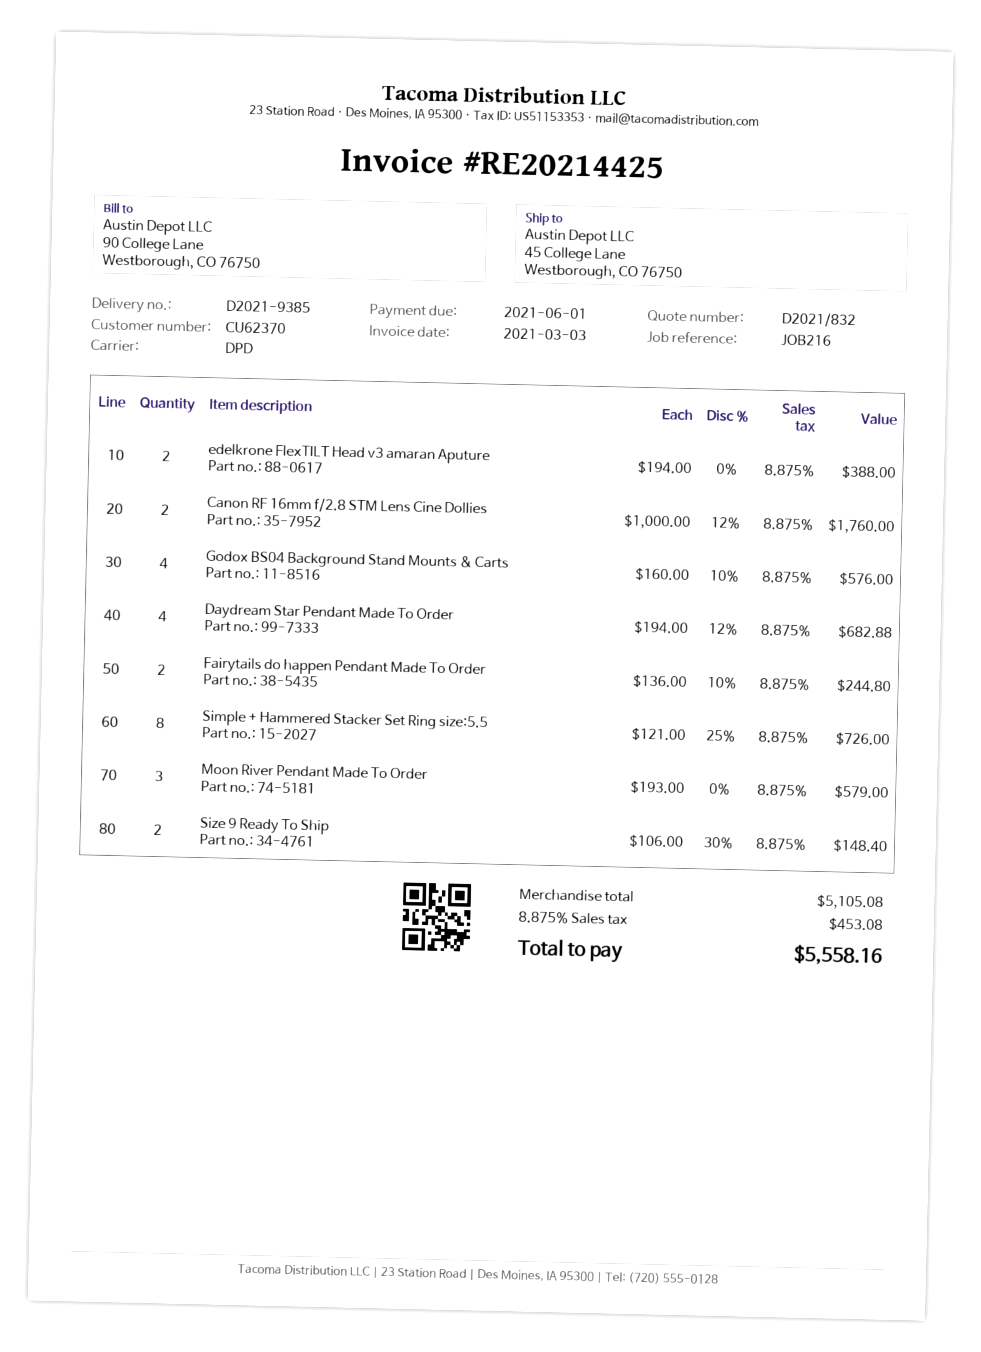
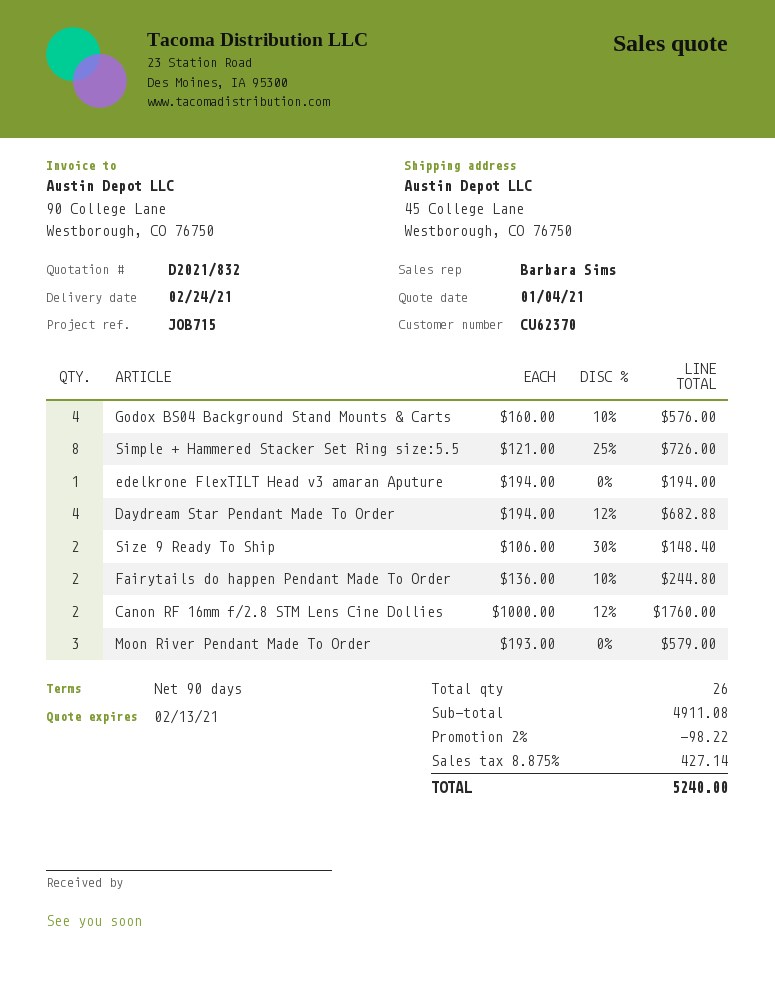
reference: JOB216 -> JOB715
edelkrone FlexTILT Head v3 amaran Aputure: 2 x 194.00 = 388.00 -> 1 x 194.00 = 194.00
subtotal: 5105.08 -> 4911.08
discount: none -> 2% = 98.22
tax: 8.875% = 453.08 -> 8.875% = 427.14
total: 5558.16 -> 5240.00

